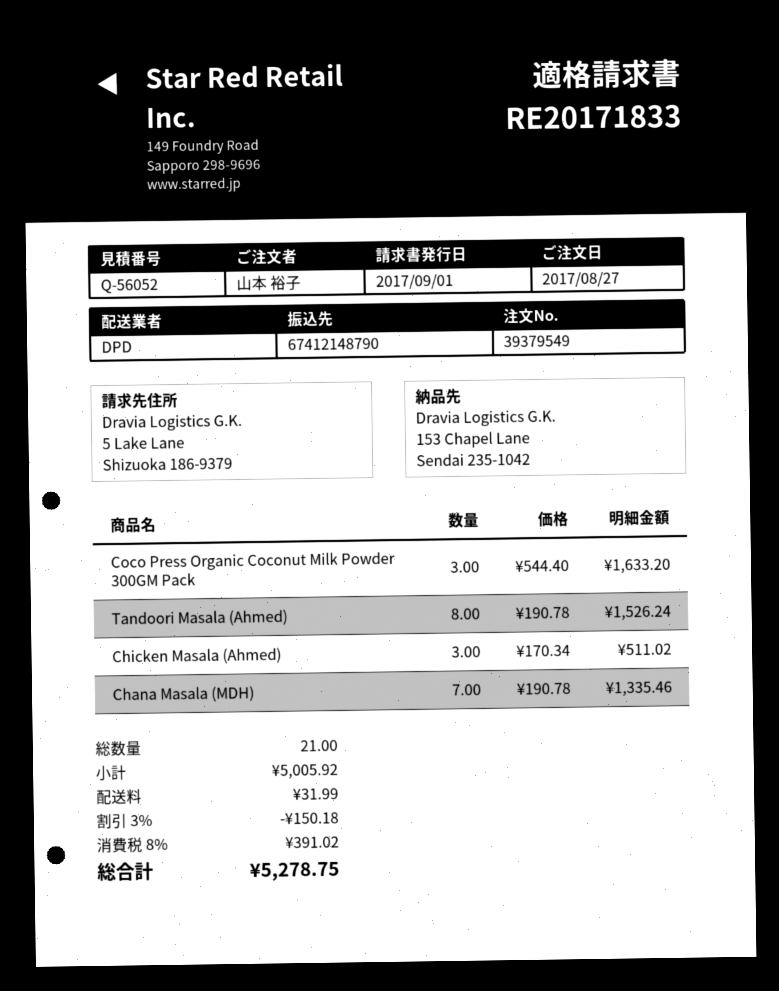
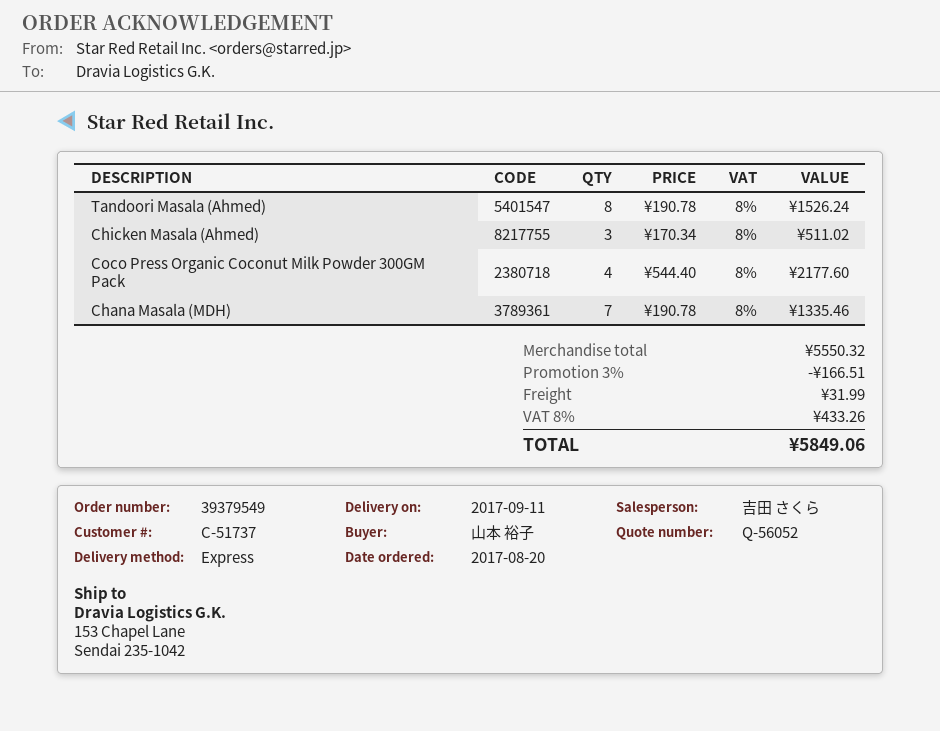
order date: 2017-08-27 -> 2017-08-20
shipping method: DPD -> express
Coco Press Organic Coconut Milk Powder 300GM Pack: 3 x 544.40 = 1633.20 -> 4 x 544.40 = 2177.60
subtotal: 5005.92 -> 5550.32
discount: 3% = 150.18 -> 3% = 166.51
tax: 8% = 391.02 -> 8% = 433.26
total: 5278.75 -> 5849.06

